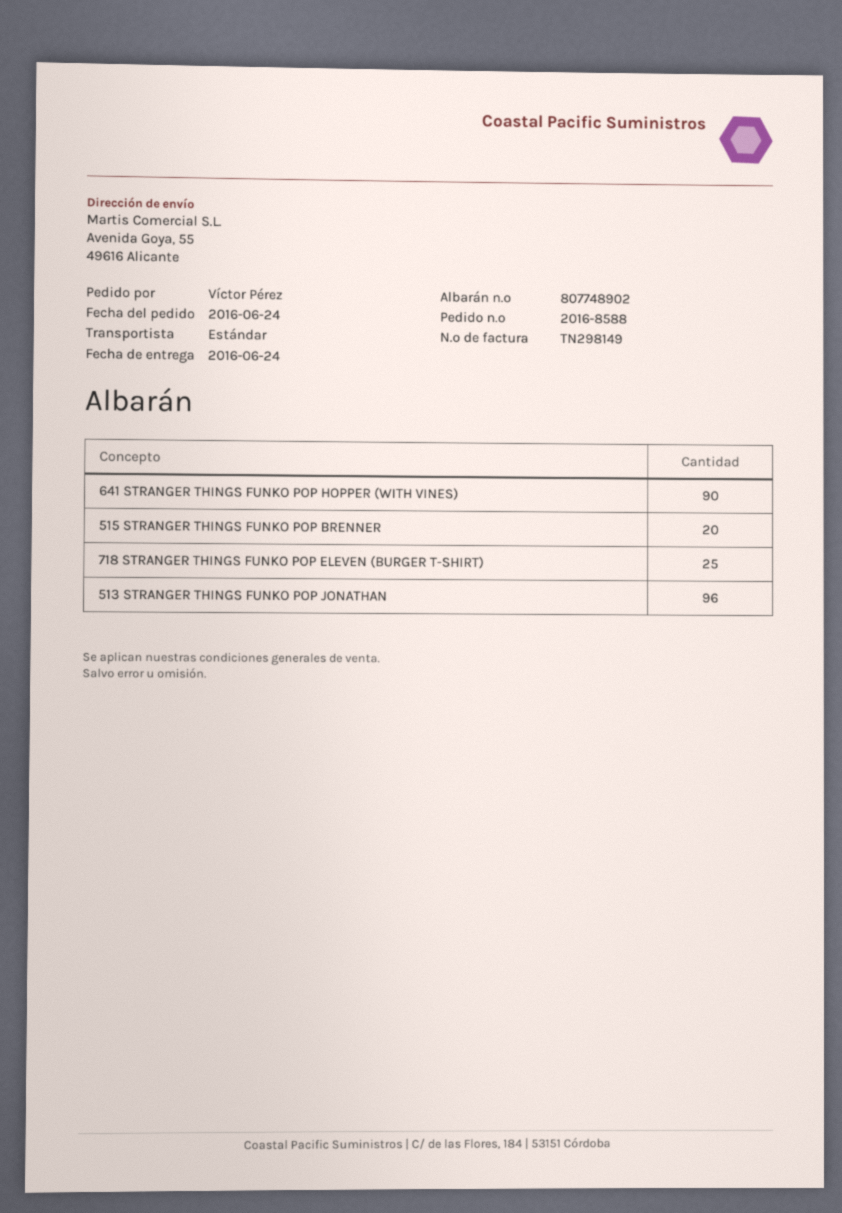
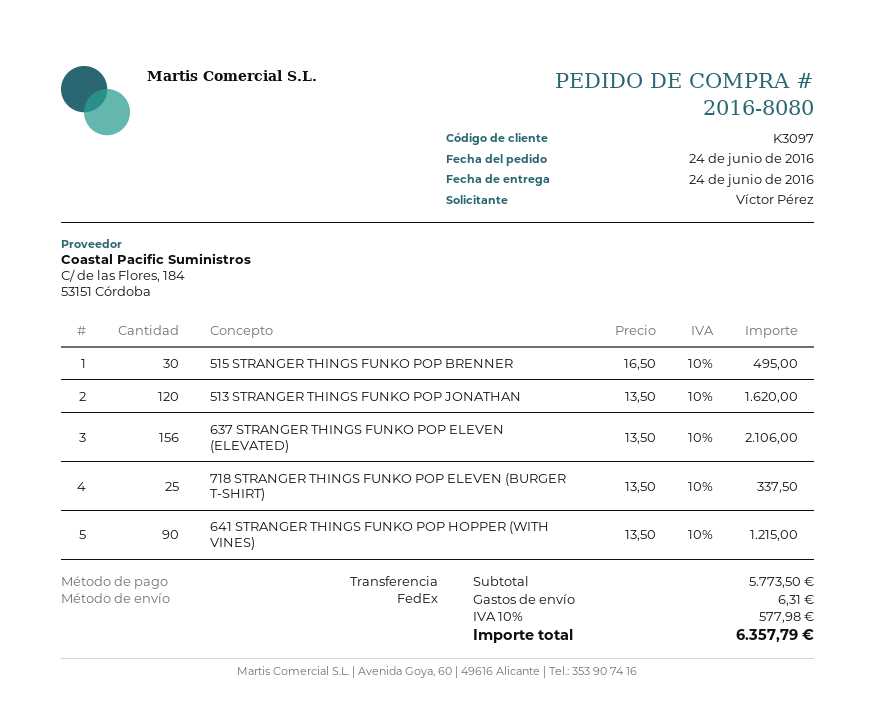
order number: 2016-8588 -> 2016-8080
shipping method: standard -> FedEx
515 STRANGER THINGS FUNKO POP BRENNER: 20 -> 30
513 STRANGER THINGS FUNKO POP JONATHAN: 96 -> 120
637 STRANGER THINGS FUNKO POP ELEVEN (ELEVATED): none -> 156

